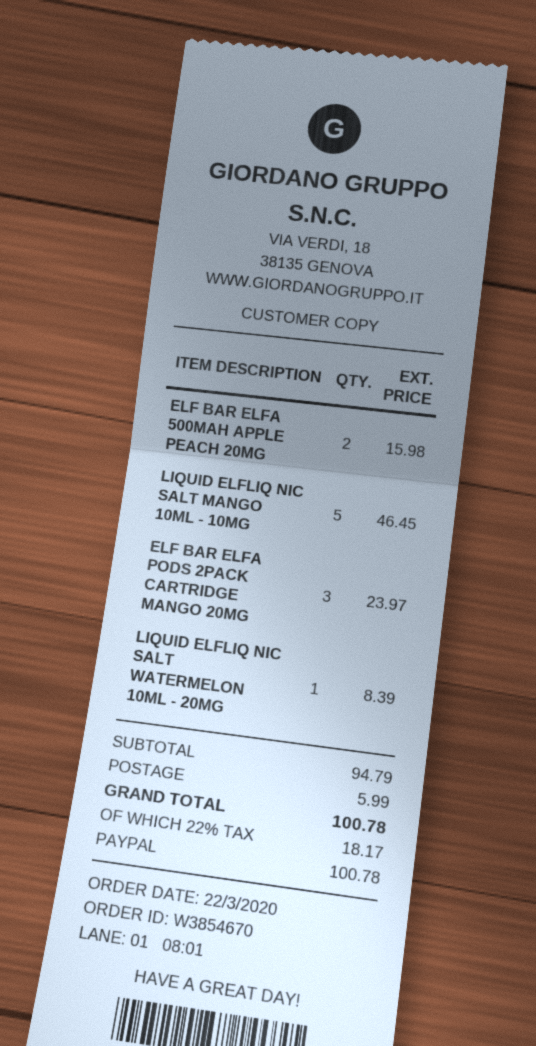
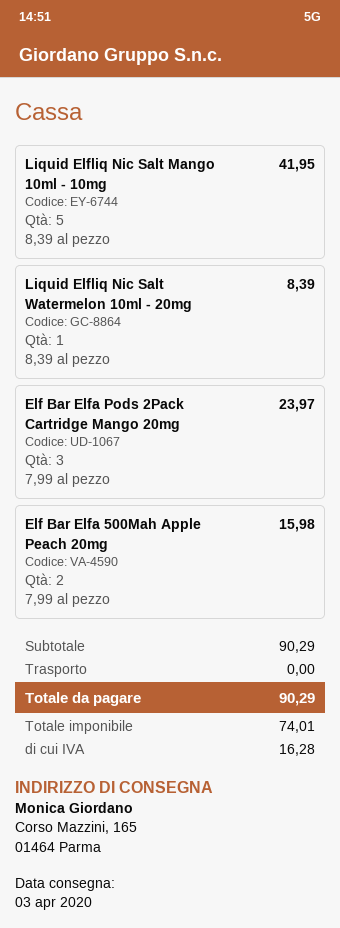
LIQUID ELFLIQ NIC SALT MANGO 10ML - 10MG: 5 for 46.45 -> 5 for 41.95
subtotal: 94.79 -> 90.29
shipping: 5.99 -> 0.00
tax: 18.17 -> 16.28
total: 100.78 -> 90.29

